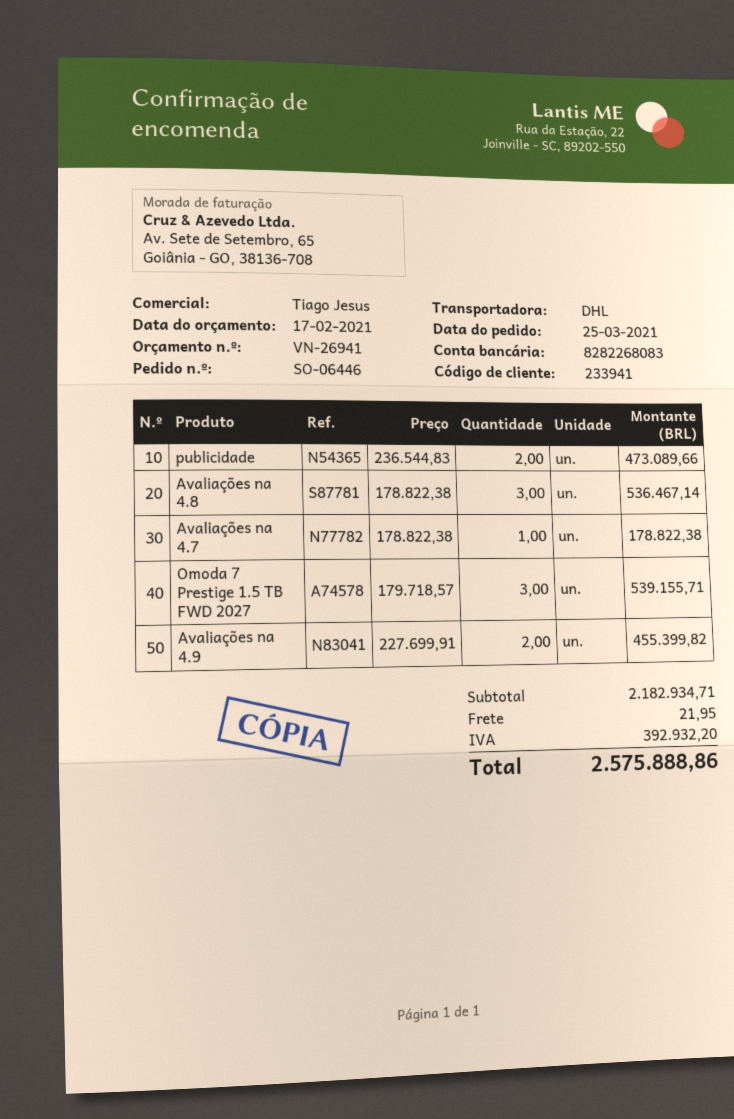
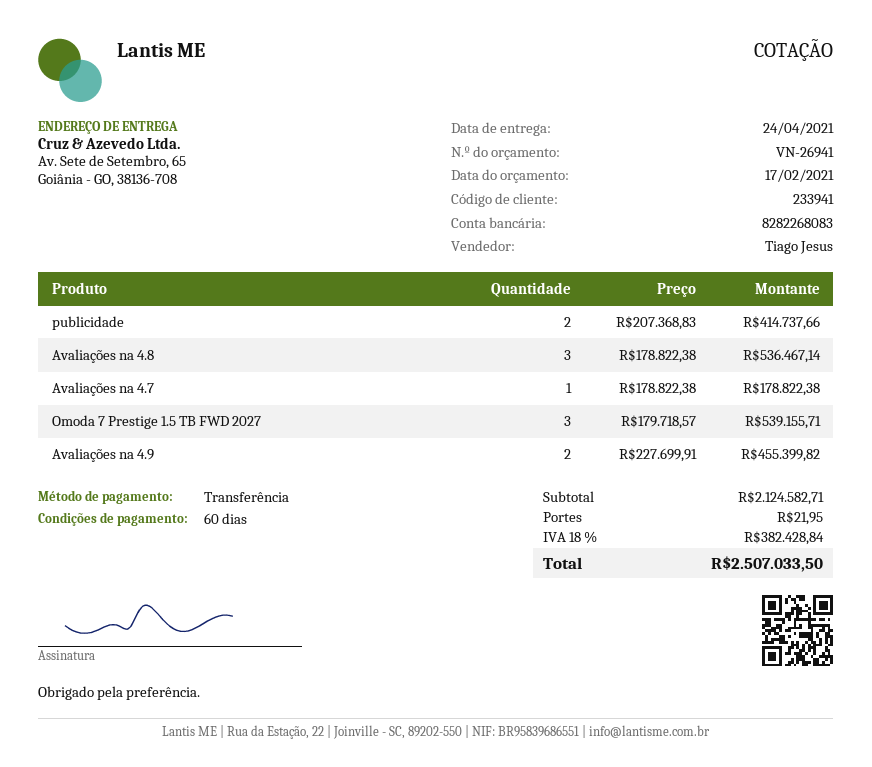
publicidade: 2 x 236544.83 = 473089.66 -> 2 x 207368.83 = 414737.66
subtotal: 2182934.71 -> 2124582.71
tax: 392932.20 -> 382428.84
total: 2575888.86 -> 2507033.50

